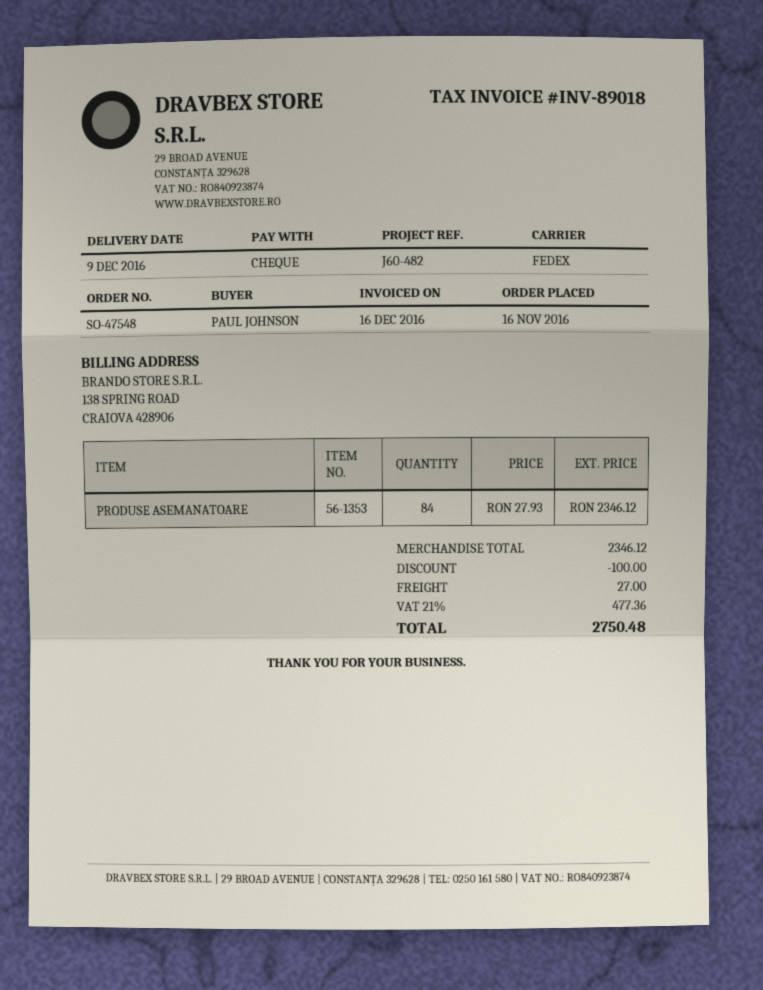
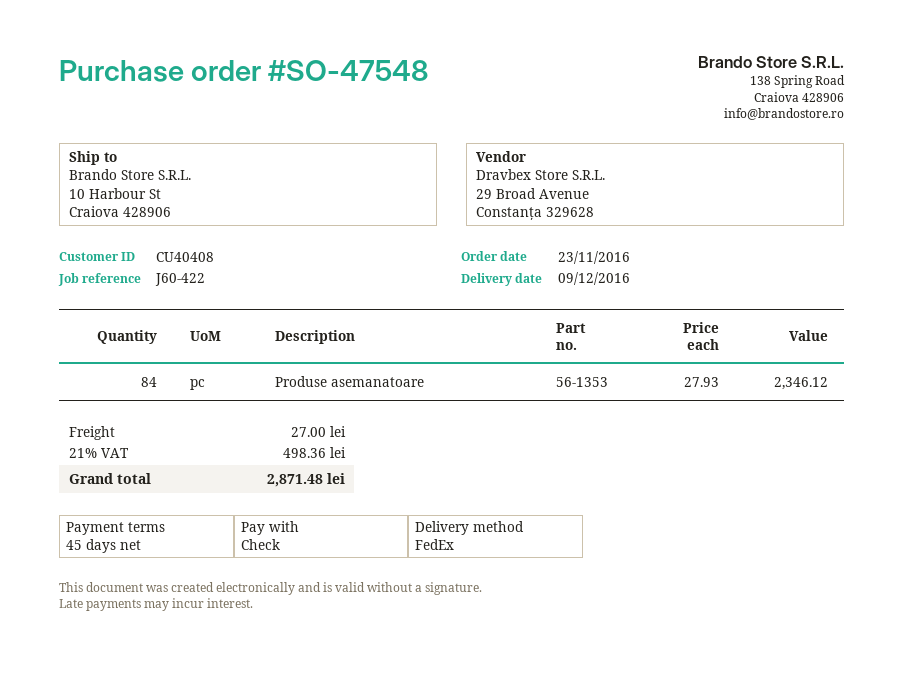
order date: 2016-11-16 -> 2016-11-23
reference: J60-482 -> J60-422
discount: 100.00 -> none
tax: 21% = 477.36 -> 21% = 498.36
total: 2750.48 -> 2871.48

